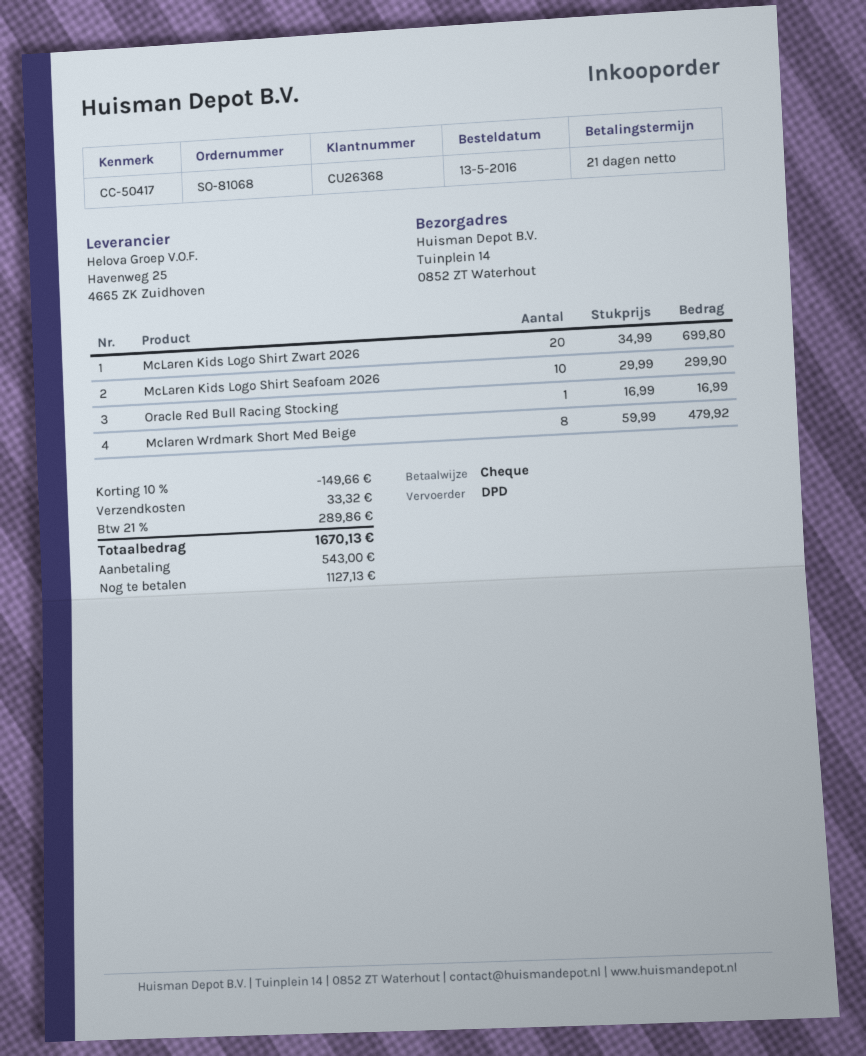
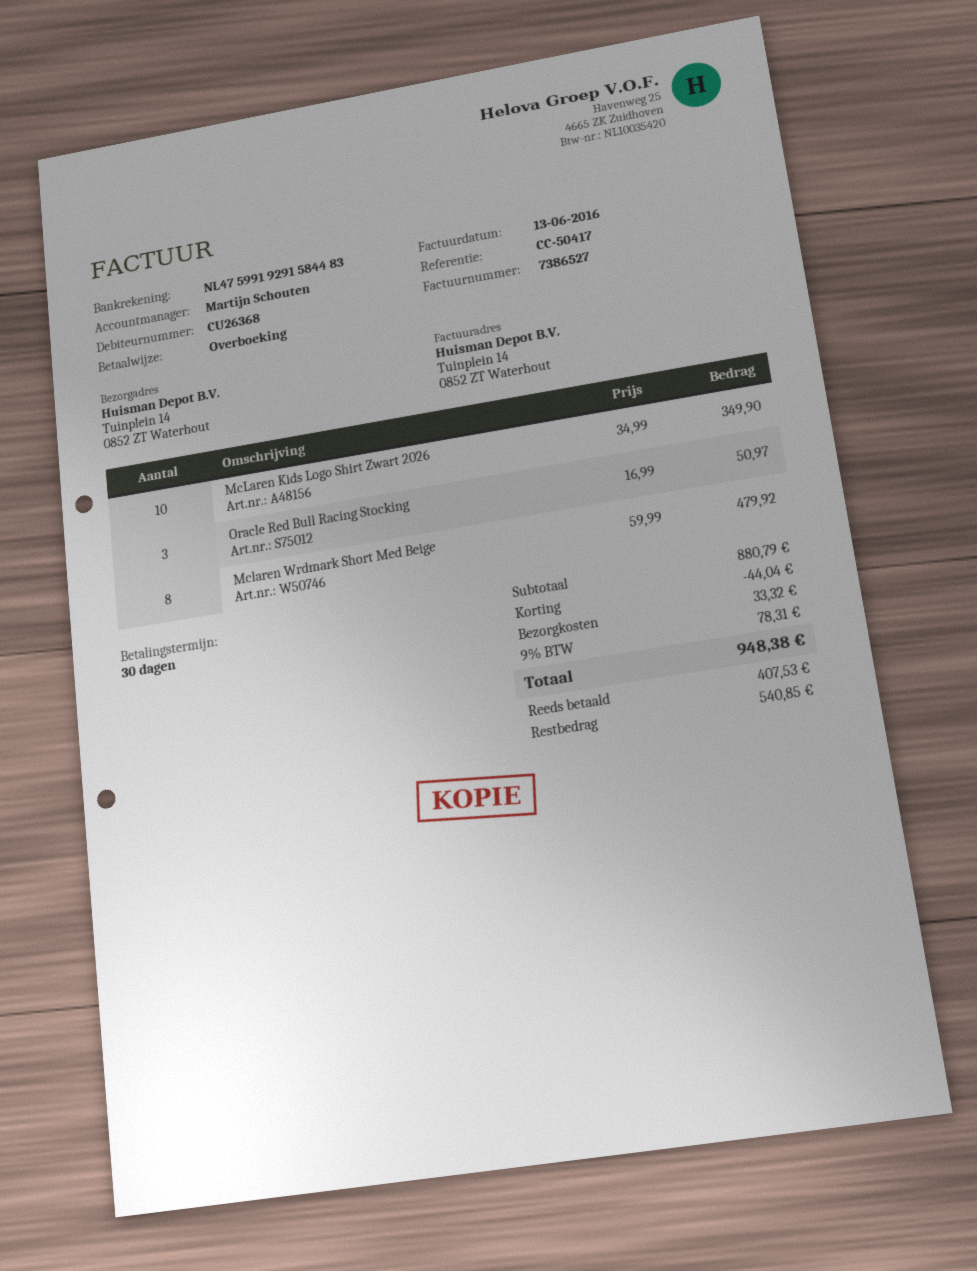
payment terms: 21 days -> 30 days
payment method: cheque -> bank transfer
McLaren Kids Logo Shirt Zwart 2026: 20 x 34.99 = 699.80 -> 10 x 34.99 = 349.90
McLaren Kids Logo Shirt Seafoam 2026: 10 x 29.99 = 299.90 -> none
Oracle Red Bull Racing Stocking: 1 x 16.99 = 16.99 -> 3 x 16.99 = 50.97
discount: 149.66 -> 44.04
tax: 21% = 289.86 -> 9% = 78.31
total: 1670.13 -> 948.38
deposit: 543.00 -> 407.53
balance: 1127.13 -> 540.85

